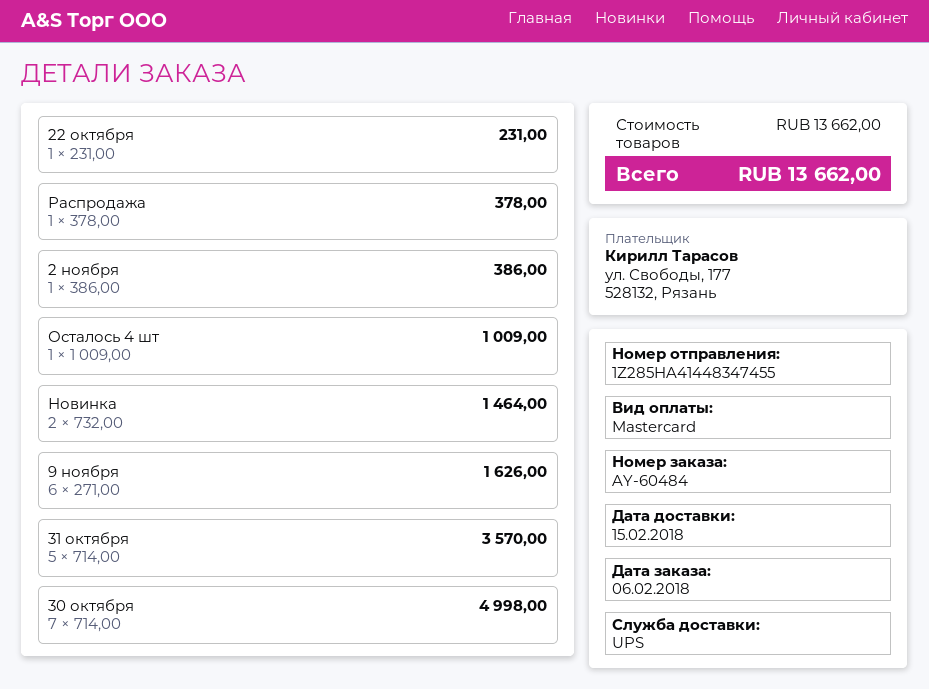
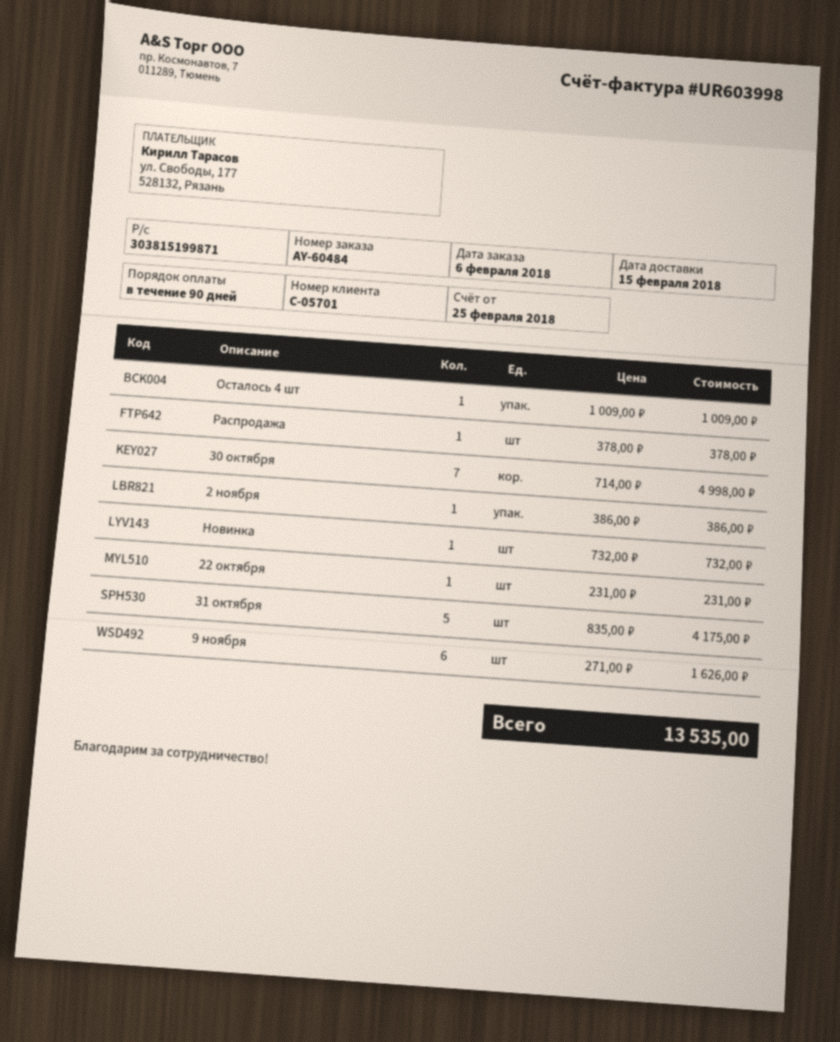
Новинка: 2 x 732.00 = 1464.00 -> 1 x 732.00 = 732.00
31 октября: 5 x 714.00 = 3570.00 -> 5 x 835.00 = 4175.00
total: 13662.00 -> 13535.00

